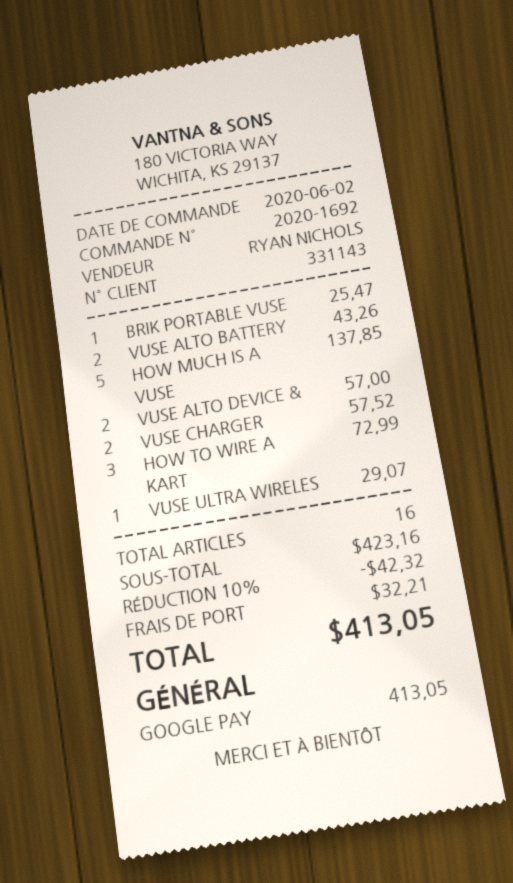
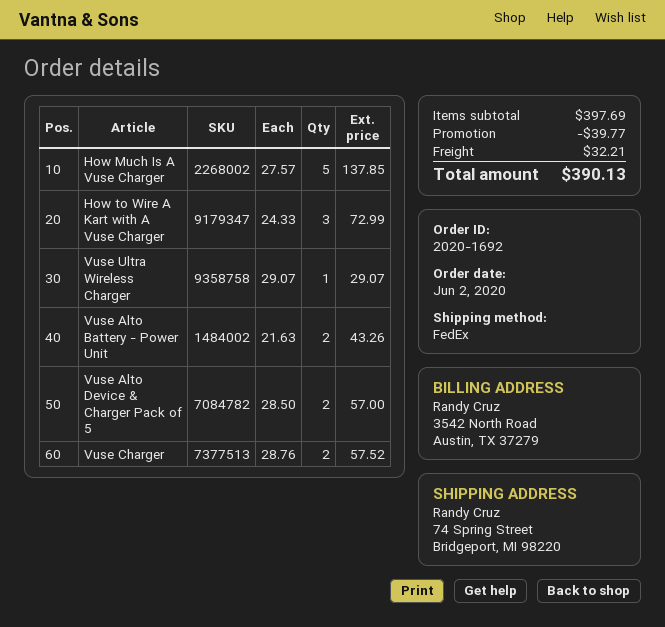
BRIK PORTABLE VUSE: 1 for 25.47 -> none
subtotal: 423.16 -> 397.69
discount: 42.32 -> 39.77
total: 413.05 -> 390.13

